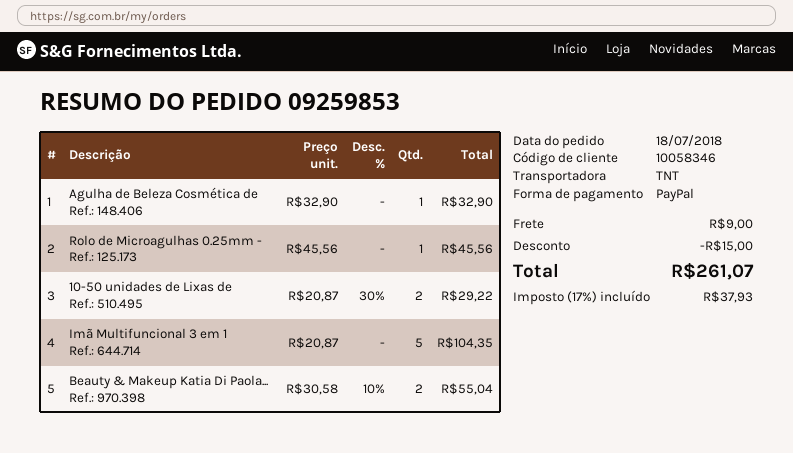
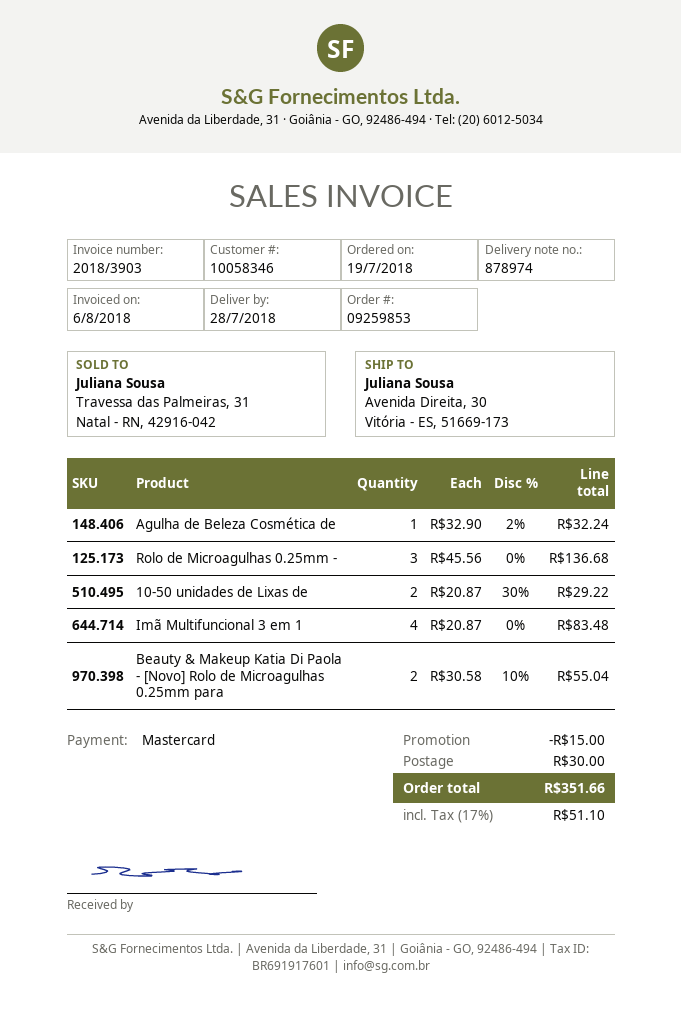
order date: 2018-07-18 -> 2018-07-19
payment method: PayPal -> Mastercard
Agulha de Beleza Cosmética de: 1 x 32.90 = 32.90 -> 1 x 32.90 - 2% = 32.24
Rolo de Microagulhas 0.25mm -: 1 x 45.56 = 45.56 -> 3 x 45.56 = 136.68
Imã Multifuncional 3 em 1: 5 x 20.87 = 104.35 -> 4 x 20.87 = 83.48
shipping: 9.00 -> 30.00
tax: 17% = 37.93 -> 17% = 51.10
total: 261.07 -> 351.66

